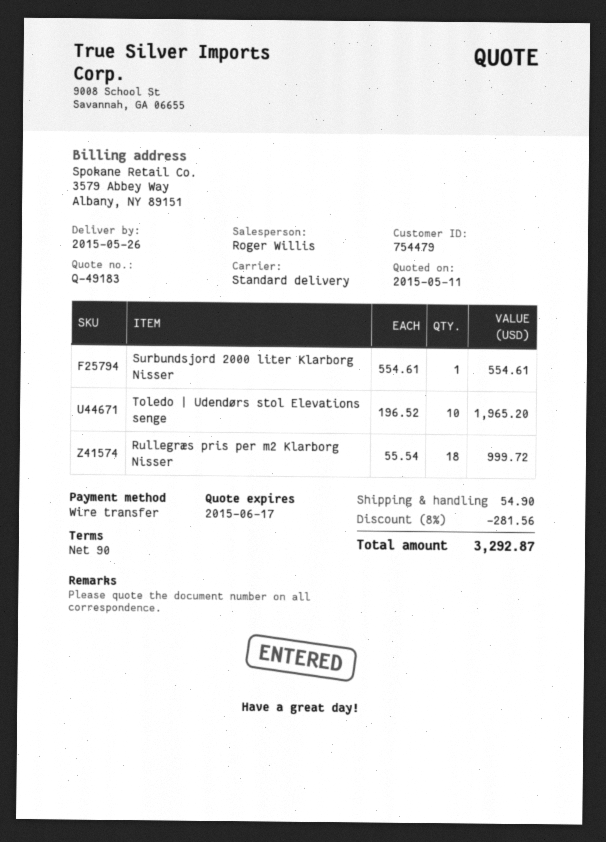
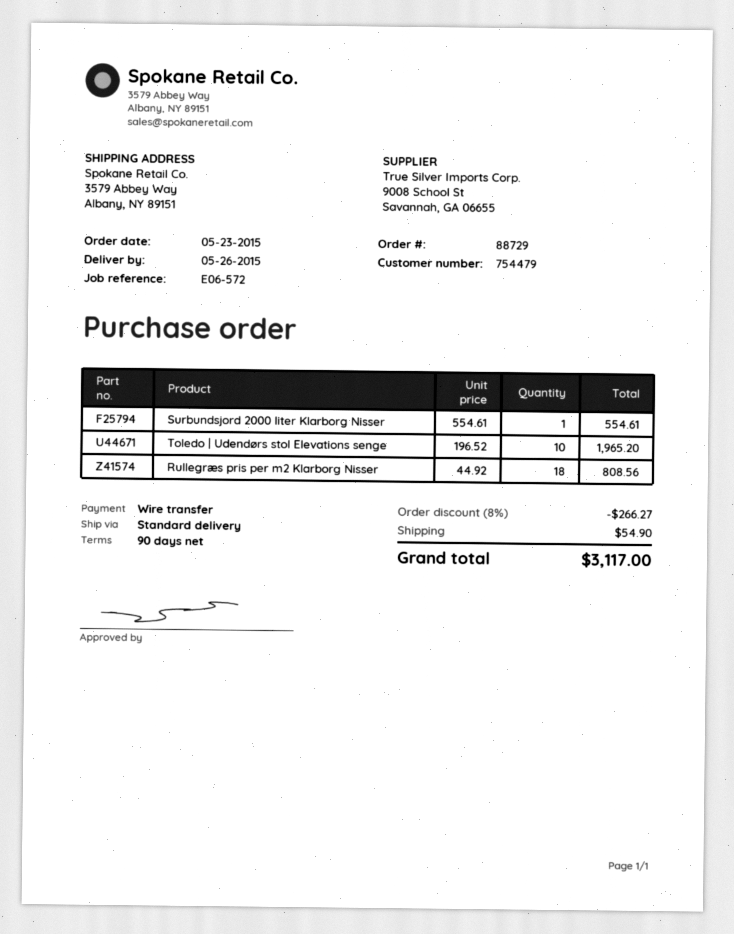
Rullegræs pris per m2 Klarborg Nisser: 18 x 55.54 = 999.72 -> 18 x 44.92 = 808.56
discount: 8% = 281.56 -> 8% = 266.27
total: 3292.87 -> 3117.00

